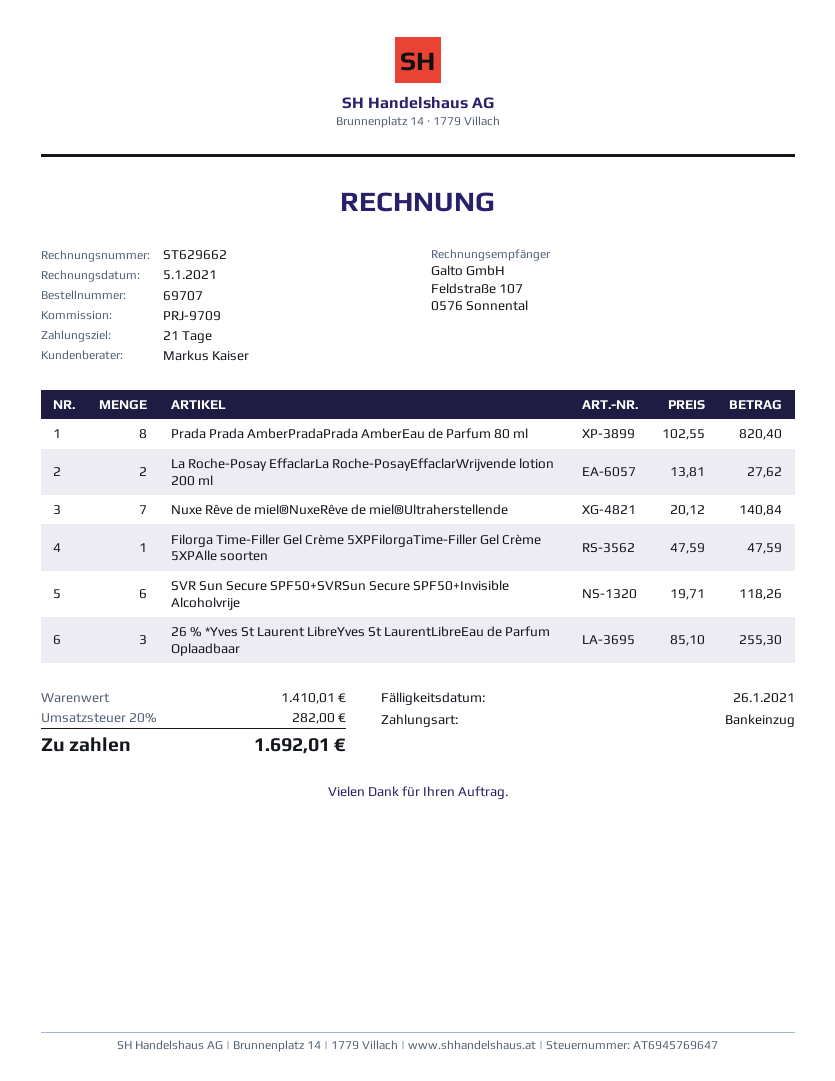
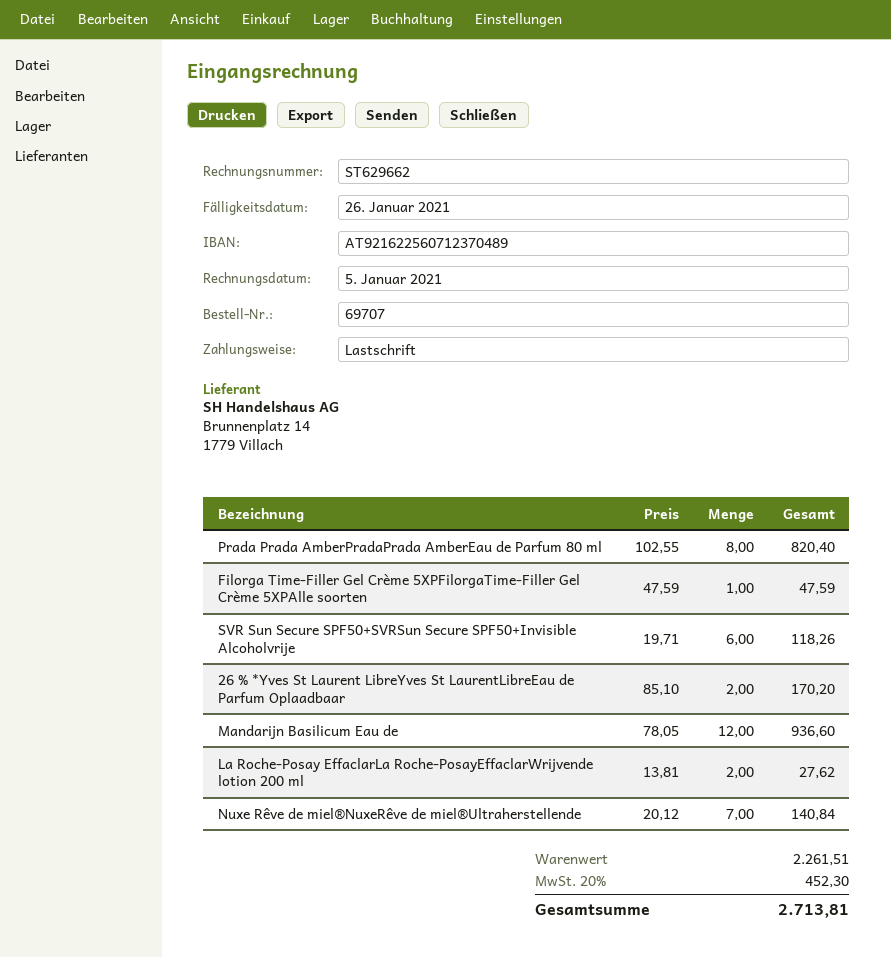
26 % *Yves St Laurent LibreYves St LaurentLibreEau de Parfum Oplaadbaar: 3 x 85.10 = 255.30 -> 2 x 85.10 = 170.20
Mandarijn Basilicum Eau de: none -> 12 x 78.05 = 936.60
subtotal: 1410.01 -> 2261.51
tax: 20% = 282.00 -> 20% = 452.30
total: 1692.01 -> 2713.81

